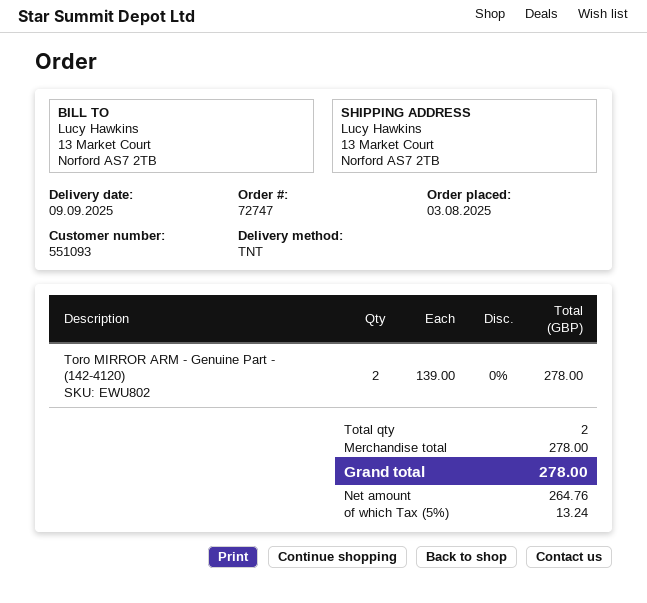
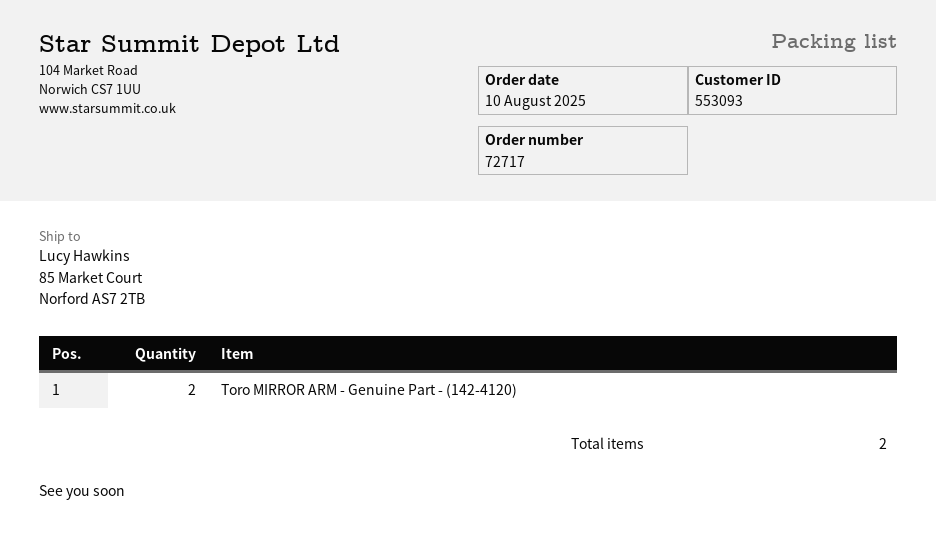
order number: 72747 -> 72717
order date: 2025-08-03 -> 2025-08-10
customer number: 551093 -> 553093
ship to: 13 Market Court, Norford AS7 2TB -> 85 Market Court, Norford AS7 2TB

